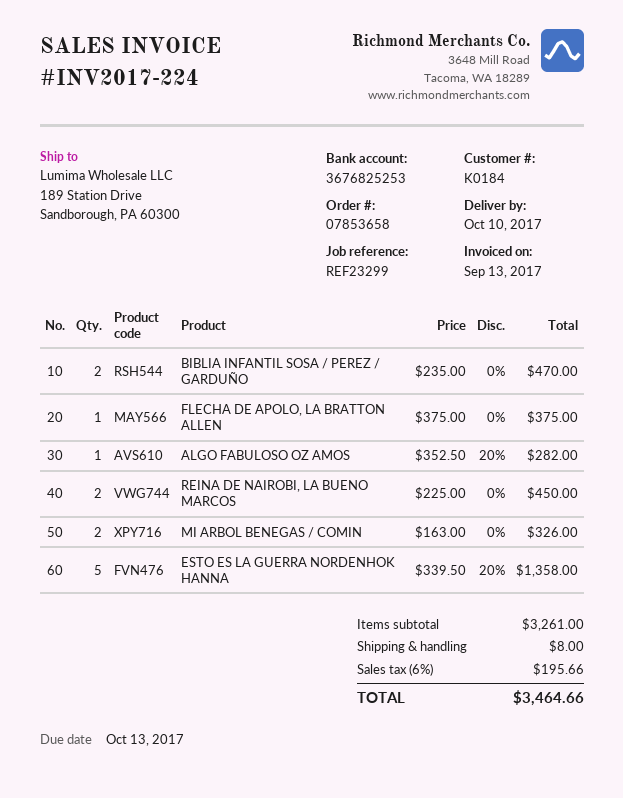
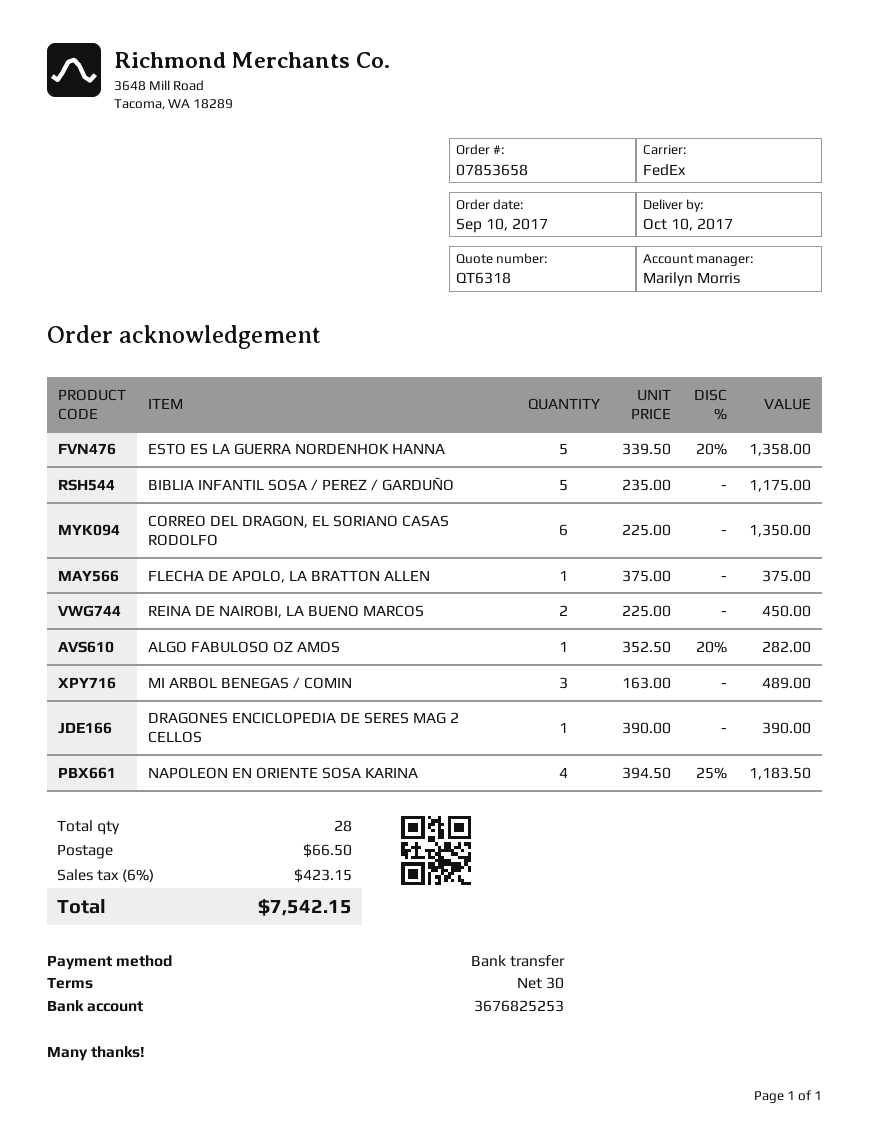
BIBLIA INFANTIL SOSA / PEREZ / GARDUÑO: 2 x 235.00 = 470.00 -> 5 x 235.00 = 1175.00
MI ARBOL BENEGAS / COMIN: 2 x 163.00 = 326.00 -> 3 x 163.00 = 489.00
CORREO DEL DRAGON, EL SORIANO CASAS RODOLFO: none -> 6 x 225.00 = 1350.00
DRAGONES ENCICLOPEDIA DE SERES MAG 2 CELLOS: none -> 1 x 390.00 = 390.00
NAPOLEON EN ORIENTE SOSA KARINA: none -> 4 x 394.50 - 25% = 1183.50
shipping: 8.00 -> 66.50
tax: 6% = 195.66 -> 6% = 423.15
total: 3464.66 -> 7542.15

